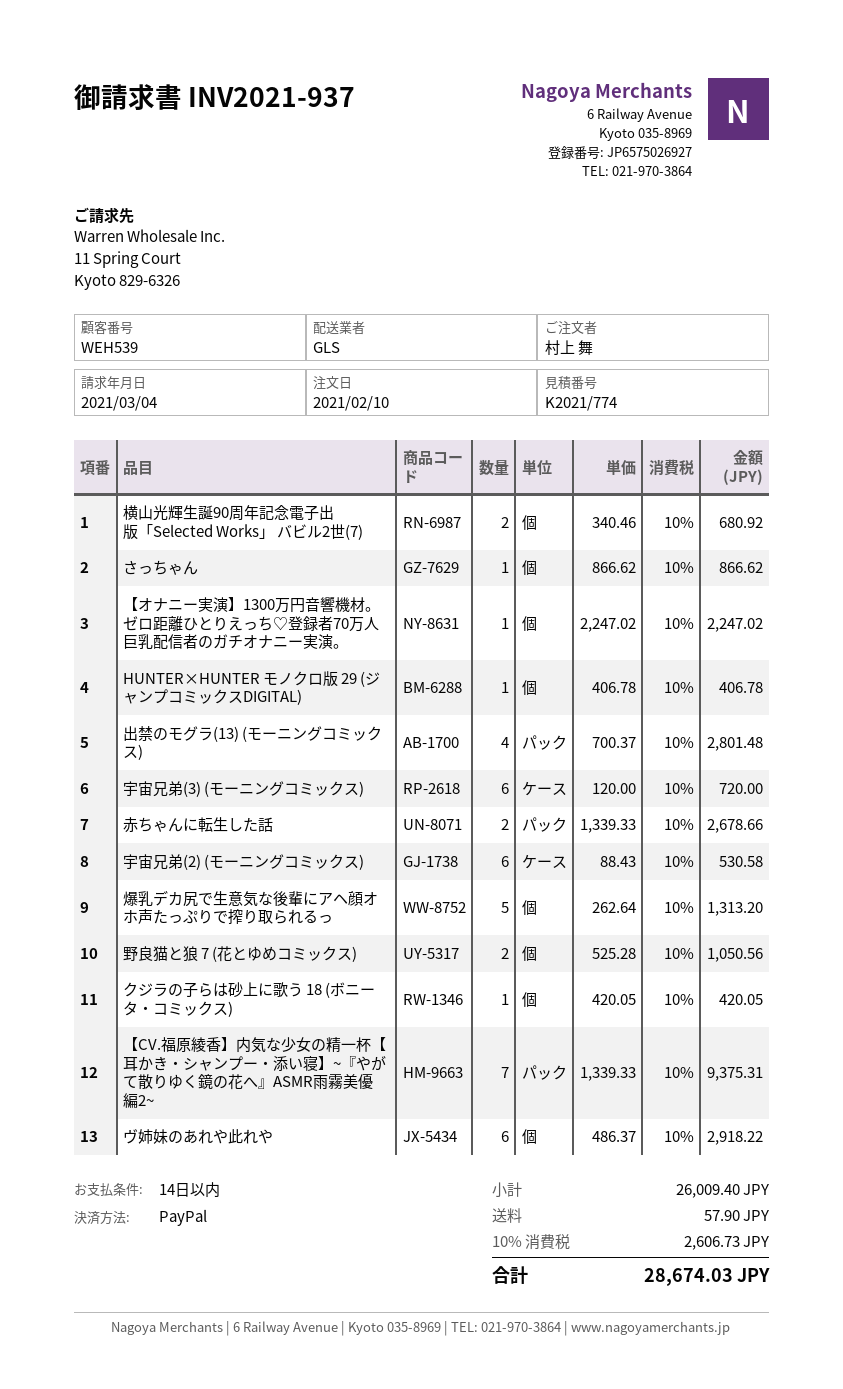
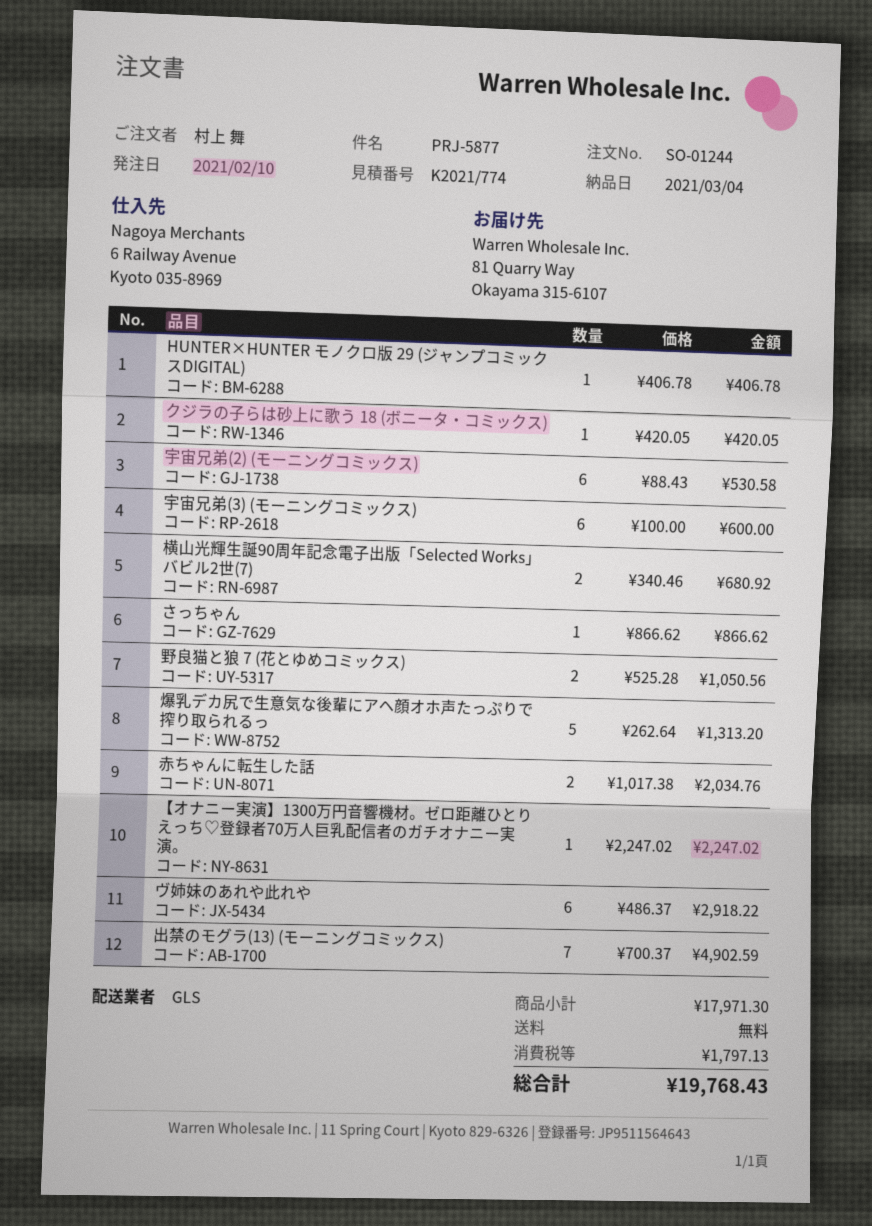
出禁のモグラ(13) (モーニングコミックス): 4 x 700.37 = 2801.48 -> 7 x 700.37 = 4902.59
宇宙兄弟(3) (モーニングコミックス): 6 x 120.00 = 720.00 -> 6 x 100.00 = 600.00
赤ちゃんに転生した話: 2 x 1339.33 = 2678.66 -> 2 x 1017.38 = 2034.76
【CV.福原綾香】内気な少女の精一杯【耳かき・シャンプー・添い寝】~『やがて散りゆく鏡の花へ』ASMR雨霧美優編2~: 7 x 1339.33 = 9375.31 -> none
subtotal: 26009.40 -> 17971.30
shipping: 57.90 -> 0.00
tax: 2606.73 -> 1797.13
total: 28674.03 -> 19768.43

